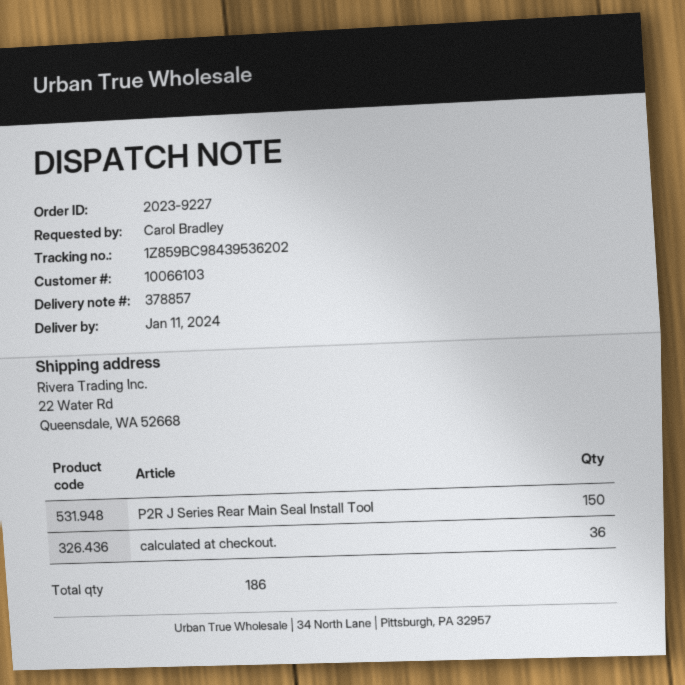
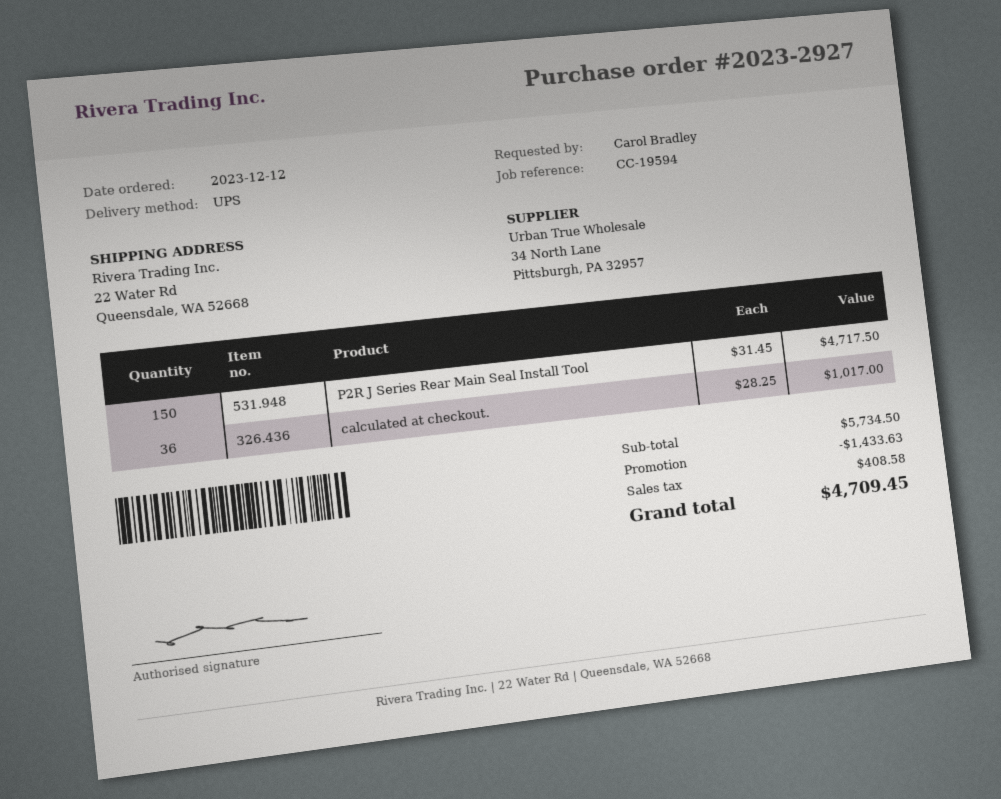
order number: 2023-9227 -> 2023-2927

